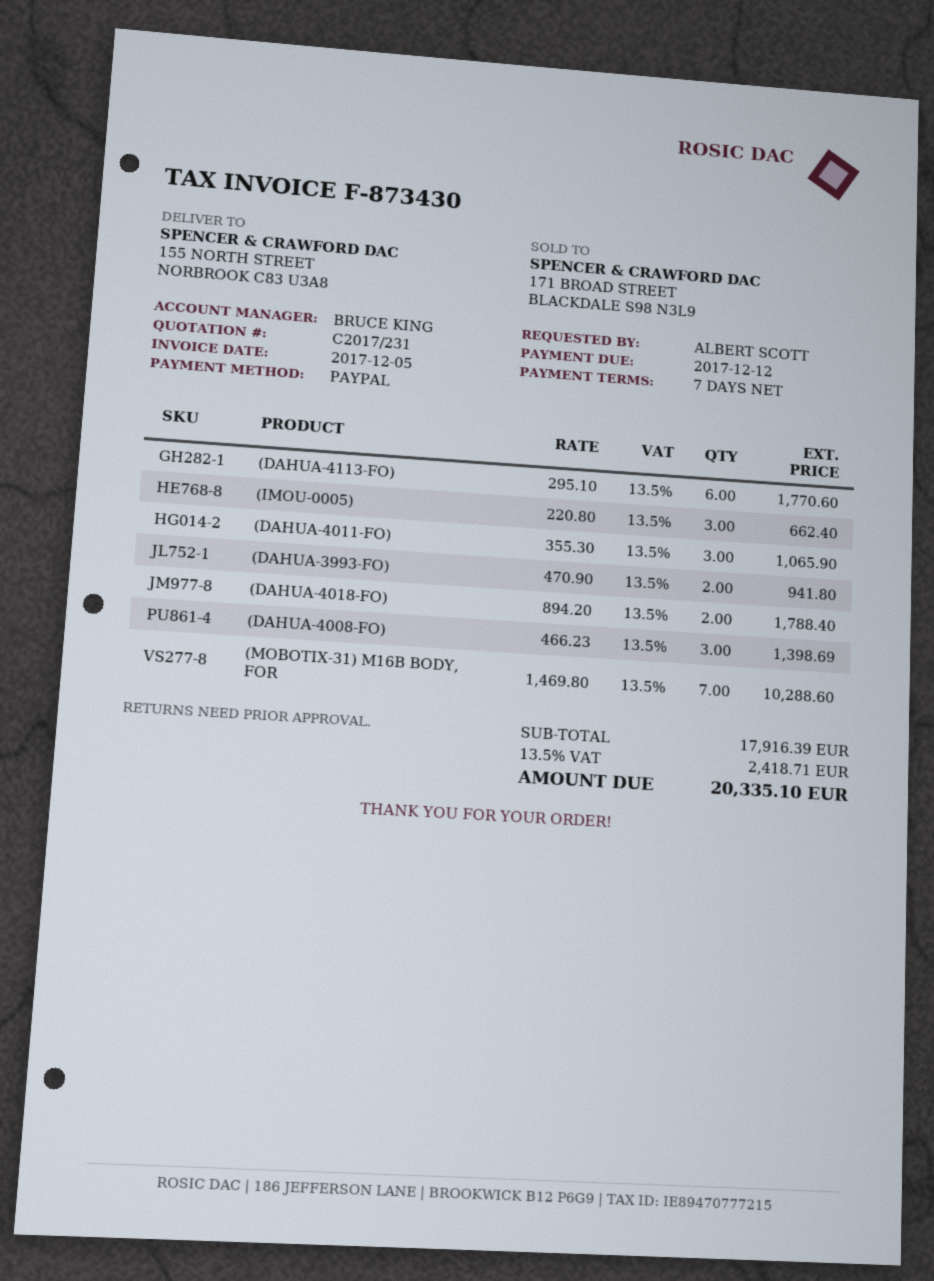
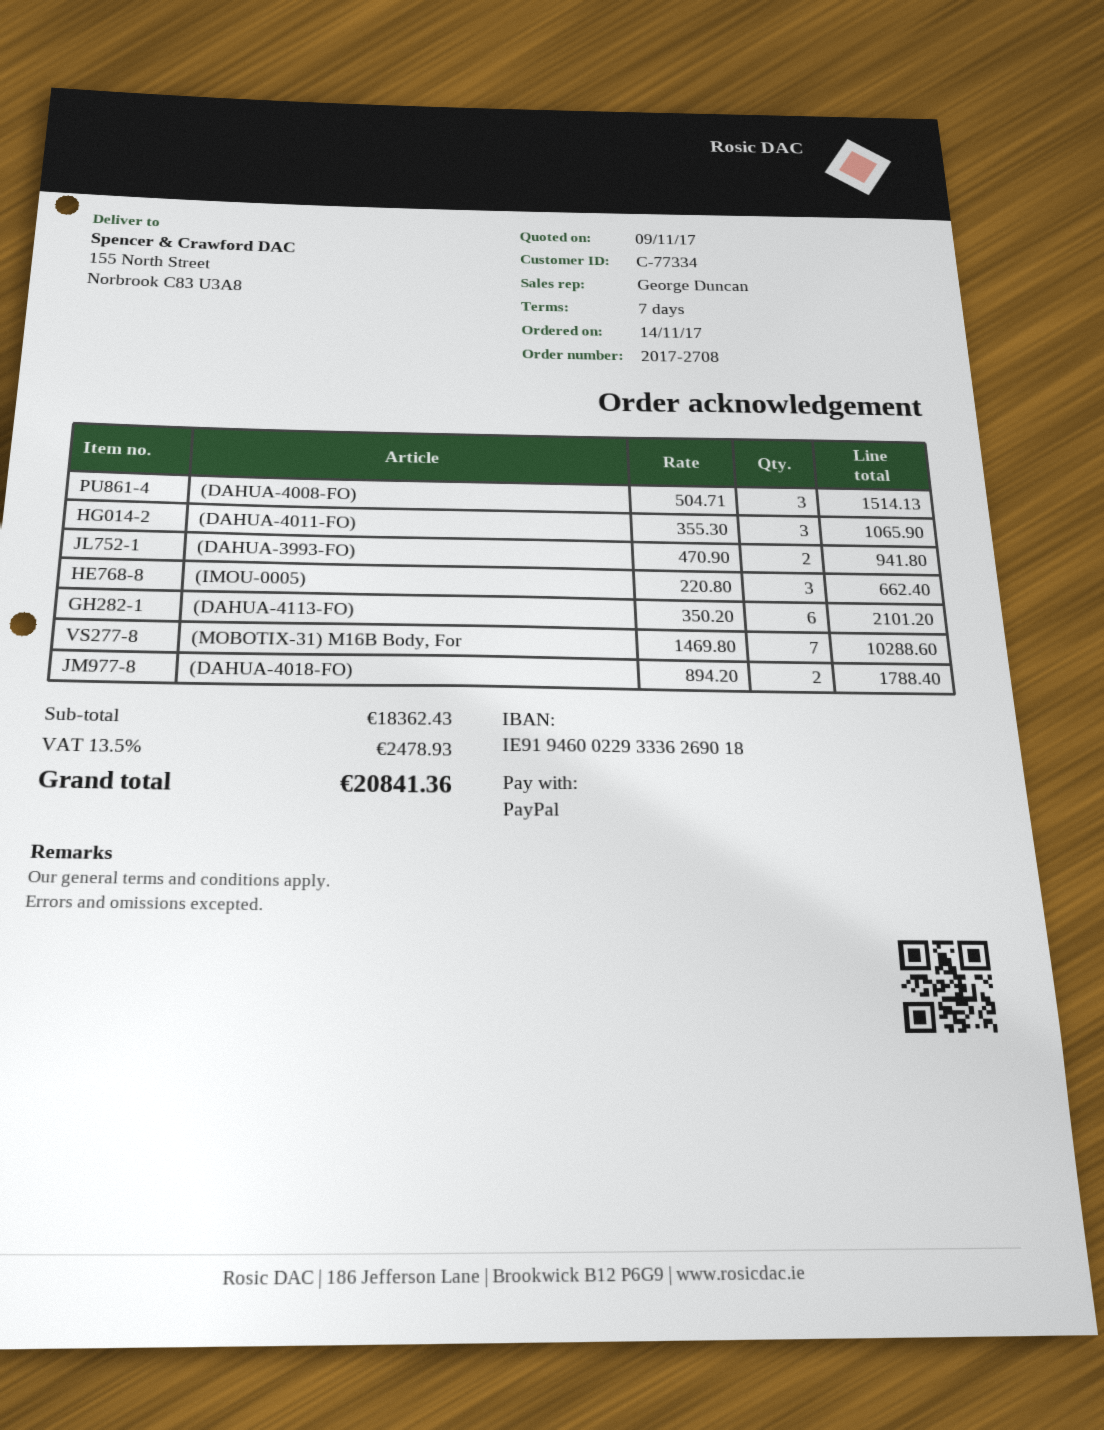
sales rep: BRUCE KING -> George Duncan
(DAHUA-4113-FO): 6 x 295.10 = 1770.60 -> 6 x 350.20 = 2101.20
(DAHUA-4008-FO): 3 x 466.23 = 1398.69 -> 3 x 504.71 = 1514.13
subtotal: 17916.39 -> 18362.43
tax: 13.5% = 2418.71 -> 13.5% = 2478.93
total: 20335.10 -> 20841.36

